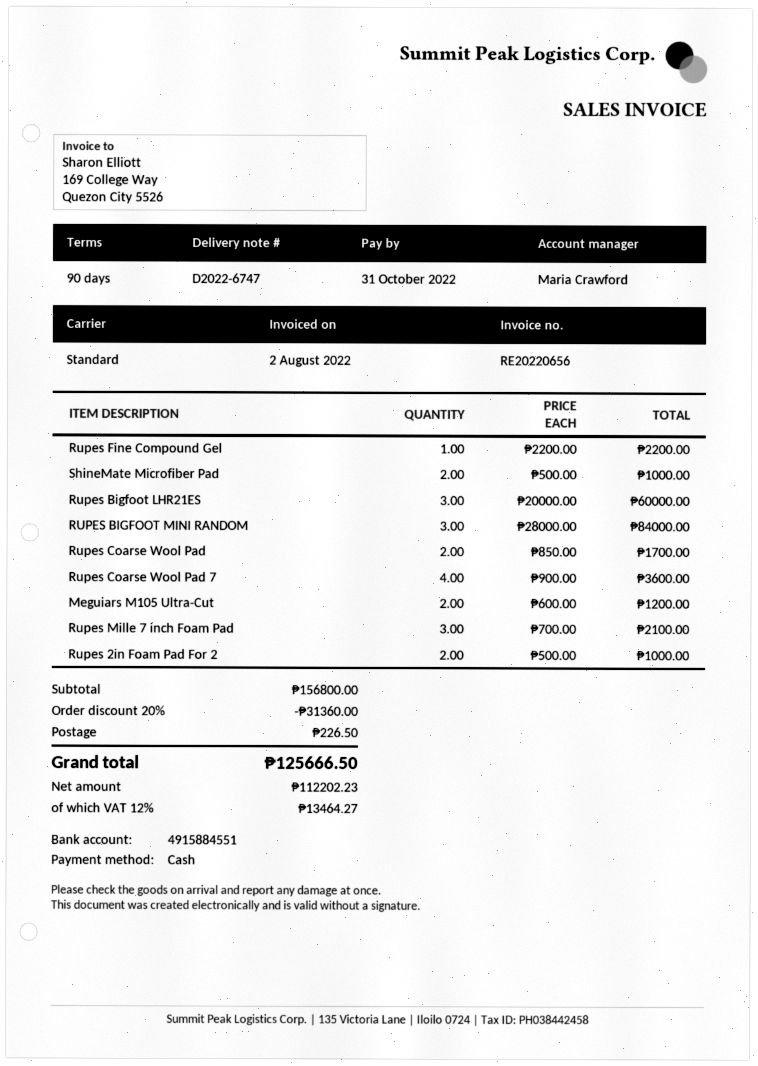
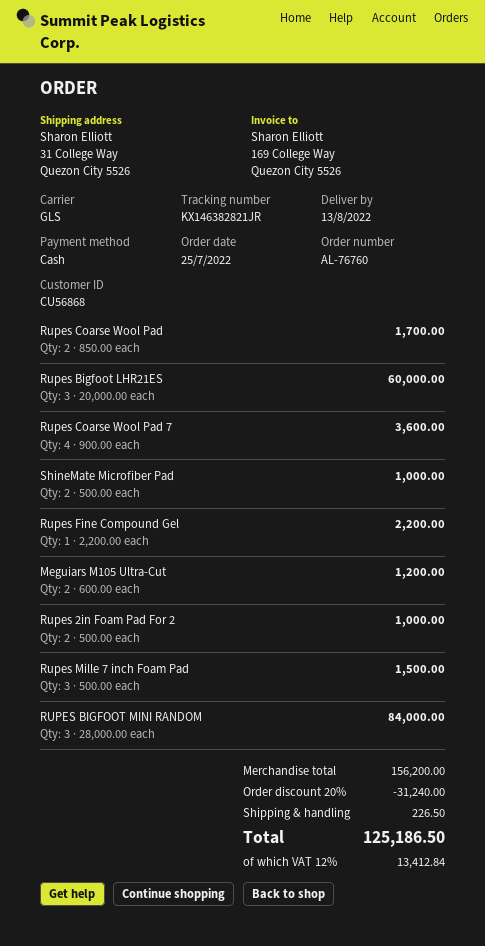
shipping method: standard -> GLS
Rupes Mille 7 inch Foam Pad: 3 x 700.00 = 2100.00 -> 3 x 500.00 = 1500.00
subtotal: 156800.00 -> 156200.00
discount: 20% = 31360.00 -> 20% = 31240.00
tax: 12% = 13464.27 -> 12% = 13412.84
total: 125666.50 -> 125186.50

